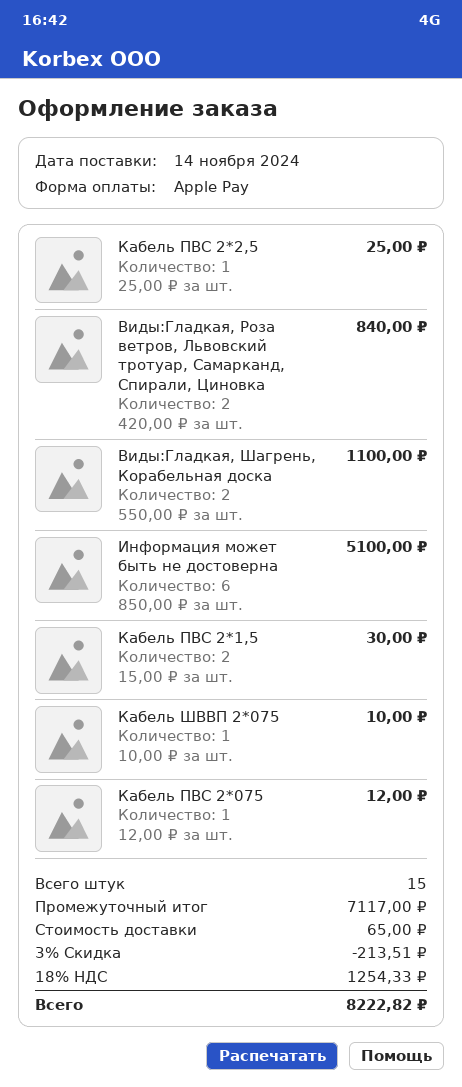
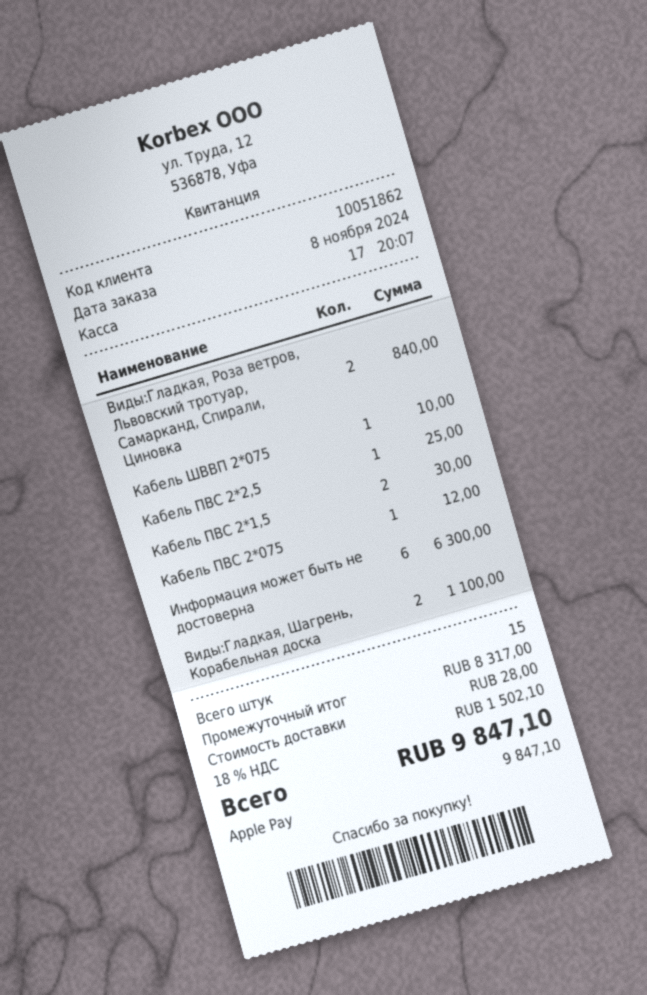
Информация может быть не достоверна: 6 for 5100.00 -> 6 for 6300.00
subtotal: 7117.00 -> 8317.00
discount: 3% = 213.51 -> none
shipping: 65.00 -> 28.00
tax: 18% = 1254.33 -> 18% = 1502.10
total: 8222.82 -> 9847.10

